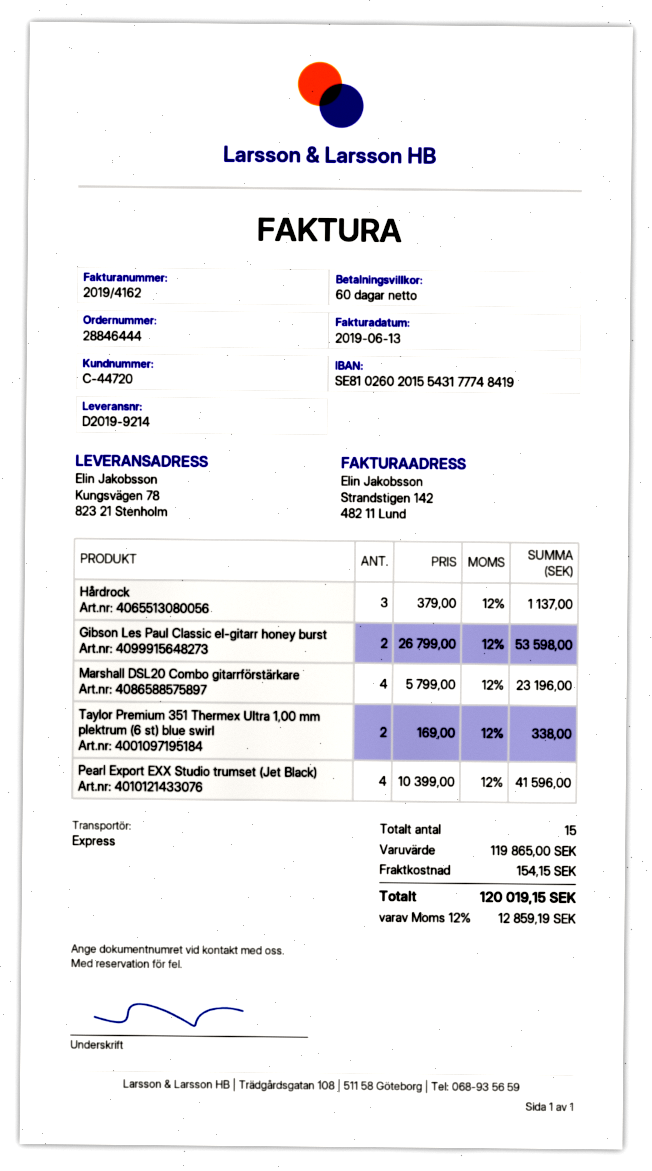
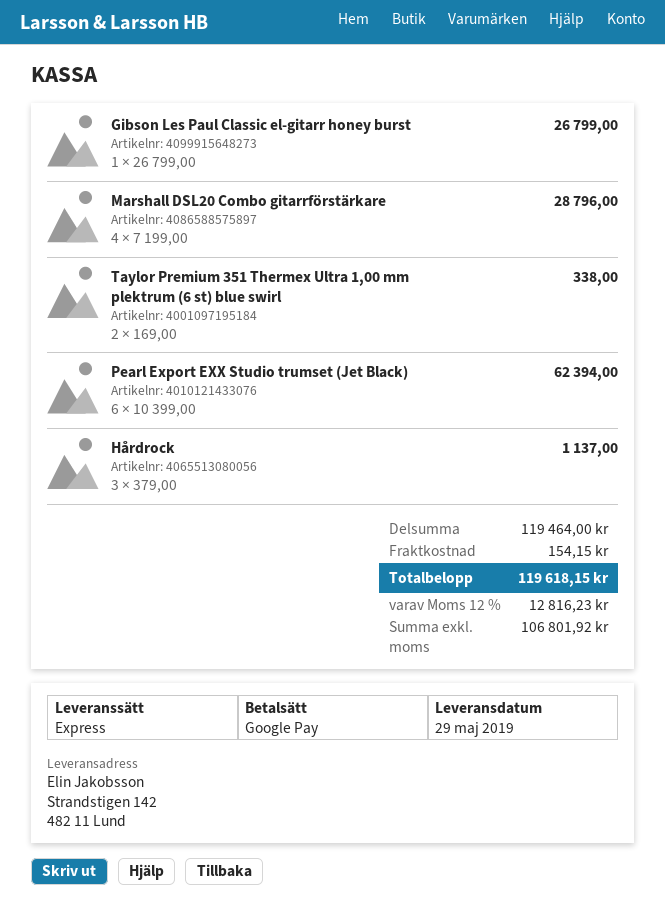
ship to: Kungsvägen 78, 823 21 Stenholm -> Strandstigen 142, 482 11 Lund
Gibson Les Paul Classic el-gitarr honey burst: 2 x 26799.00 = 53598.00 -> 1 x 26799.00 = 26799.00
Marshall DSL20 Combo gitarrförstärkare: 4 x 5799.00 = 23196.00 -> 4 x 7199.00 = 28796.00
Pearl Export EXX Studio trumset (Jet Black): 4 x 10399.00 = 41596.00 -> 6 x 10399.00 = 62394.00
subtotal: 119865.00 -> 119464.00
tax: 12% = 12859.19 -> 12% = 12816.23
total: 120019.15 -> 119618.15

